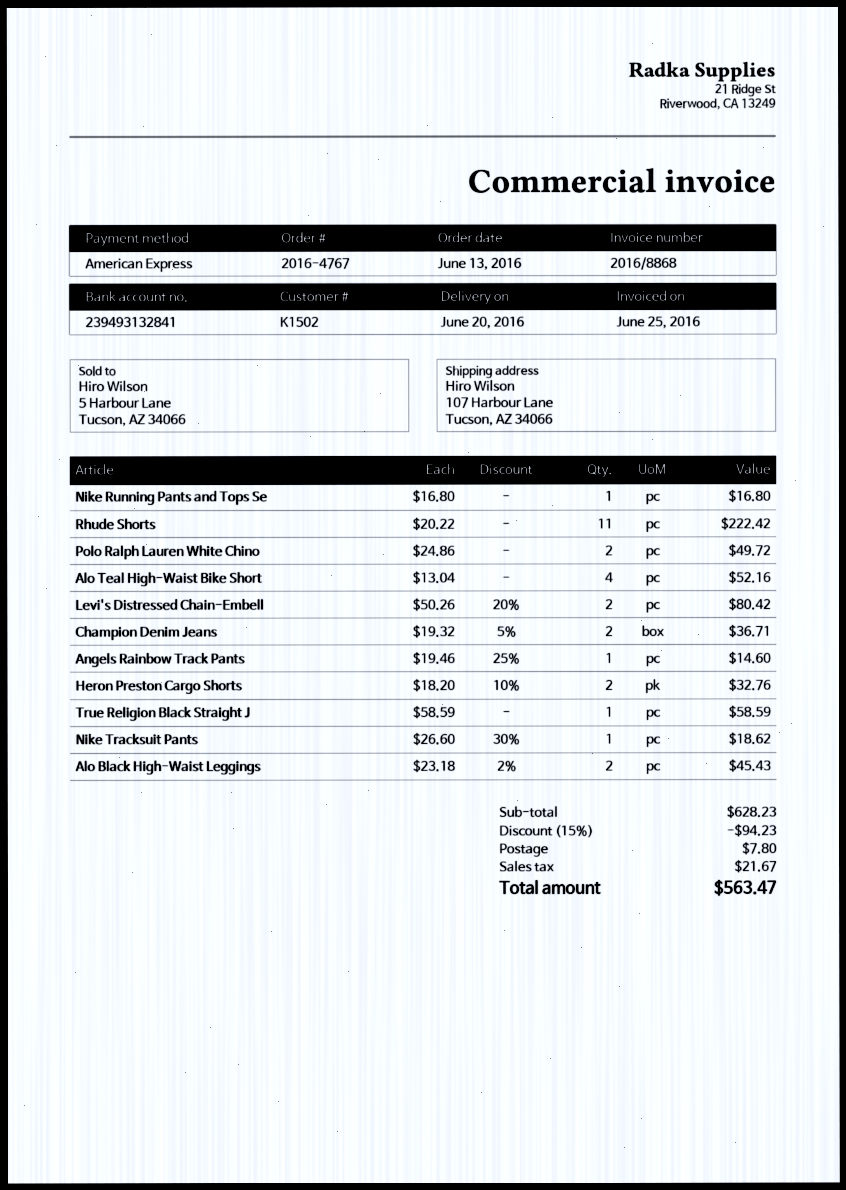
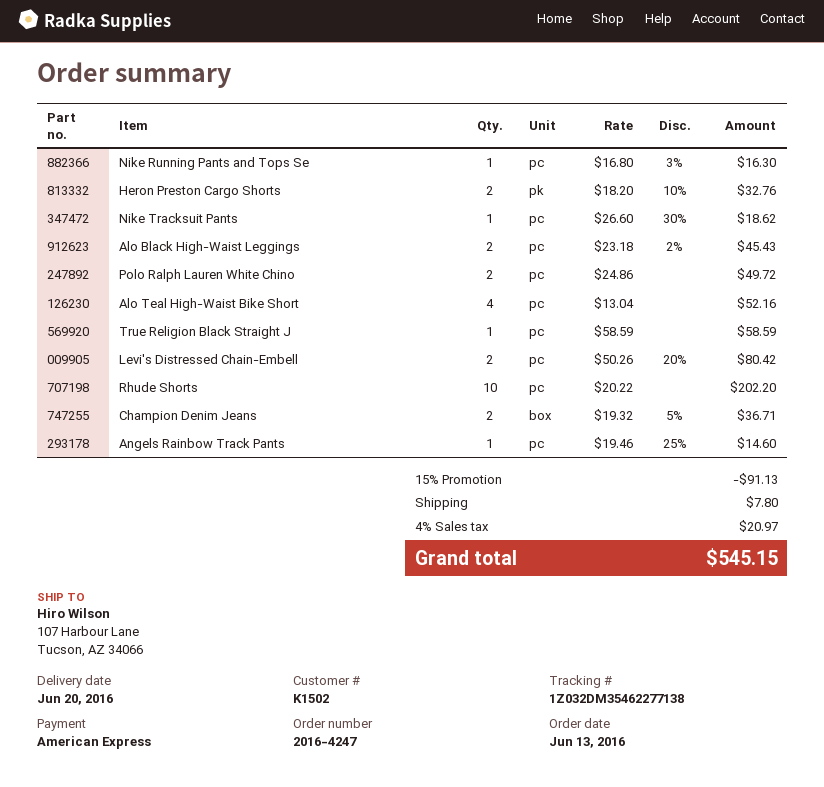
order number: 2016-4767 -> 2016-4247
Nike Running Pants and Tops Se: 1 x 16.80 = 16.80 -> 1 x 16.80 - 3% = 16.30
Rhude Shorts: 11 x 20.22 = 222.42 -> 10 x 20.22 = 202.20
discount: 15% = 94.23 -> 15% = 91.13
tax: 21.67 -> 20.97
total: 563.47 -> 545.15

